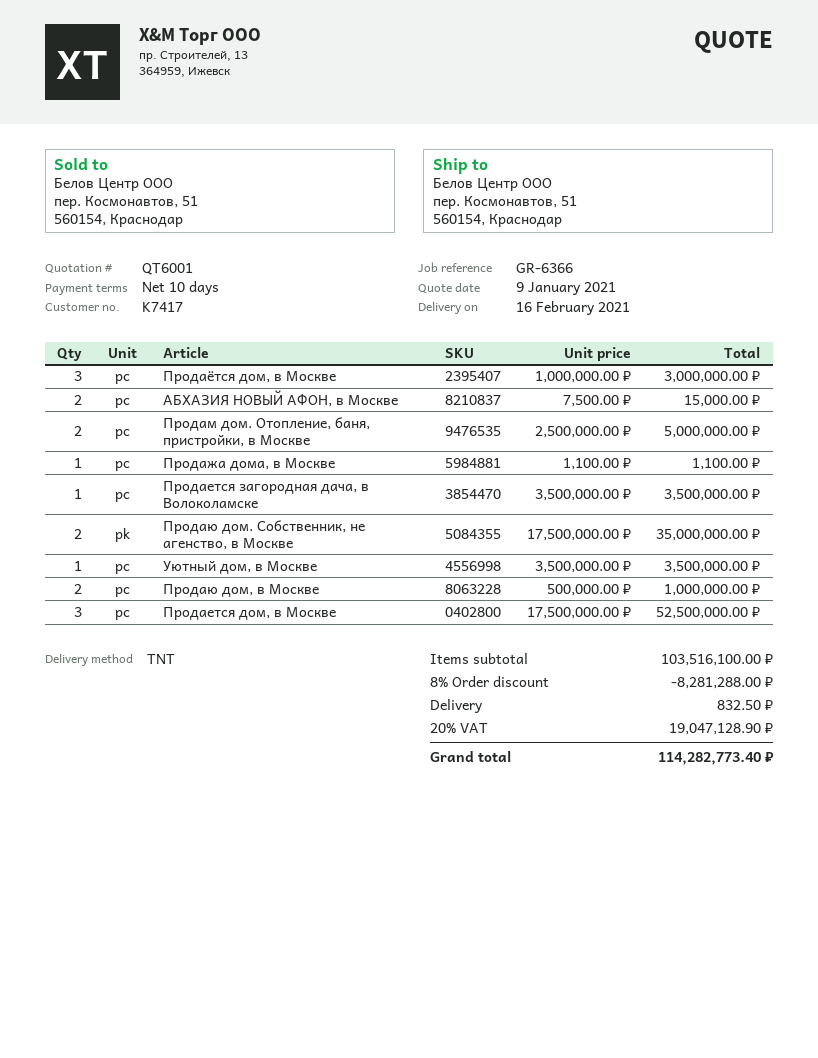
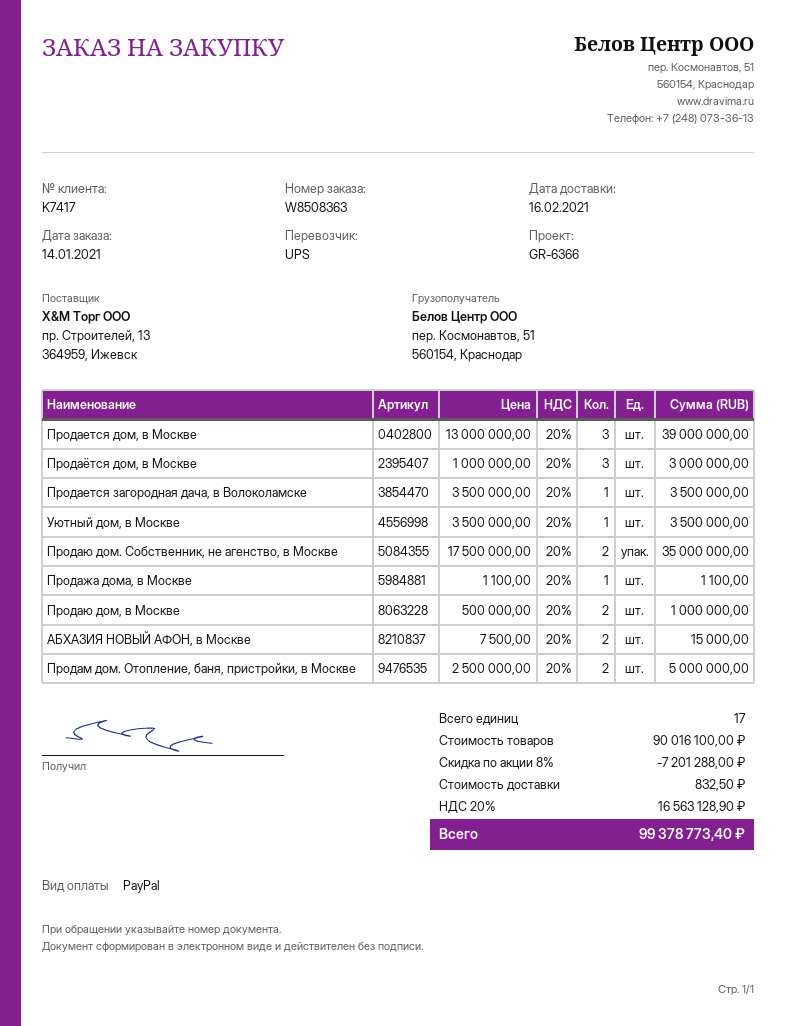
shipping method: TNT -> UPS
Продается дом, в Москве: 3 x 17500000.00 = 52500000.00 -> 3 x 13000000.00 = 39000000.00
subtotal: 103516100.00 -> 90016100.00
discount: 8% = 8281288.00 -> 8% = 7201288.00
tax: 20% = 19047128.90 -> 20% = 16563128.90
total: 114282773.40 -> 99378773.40

